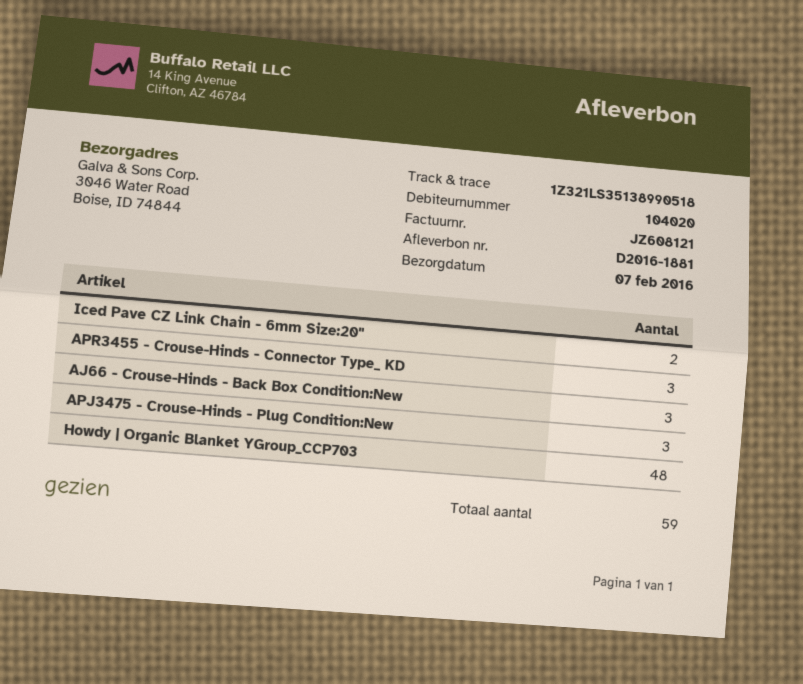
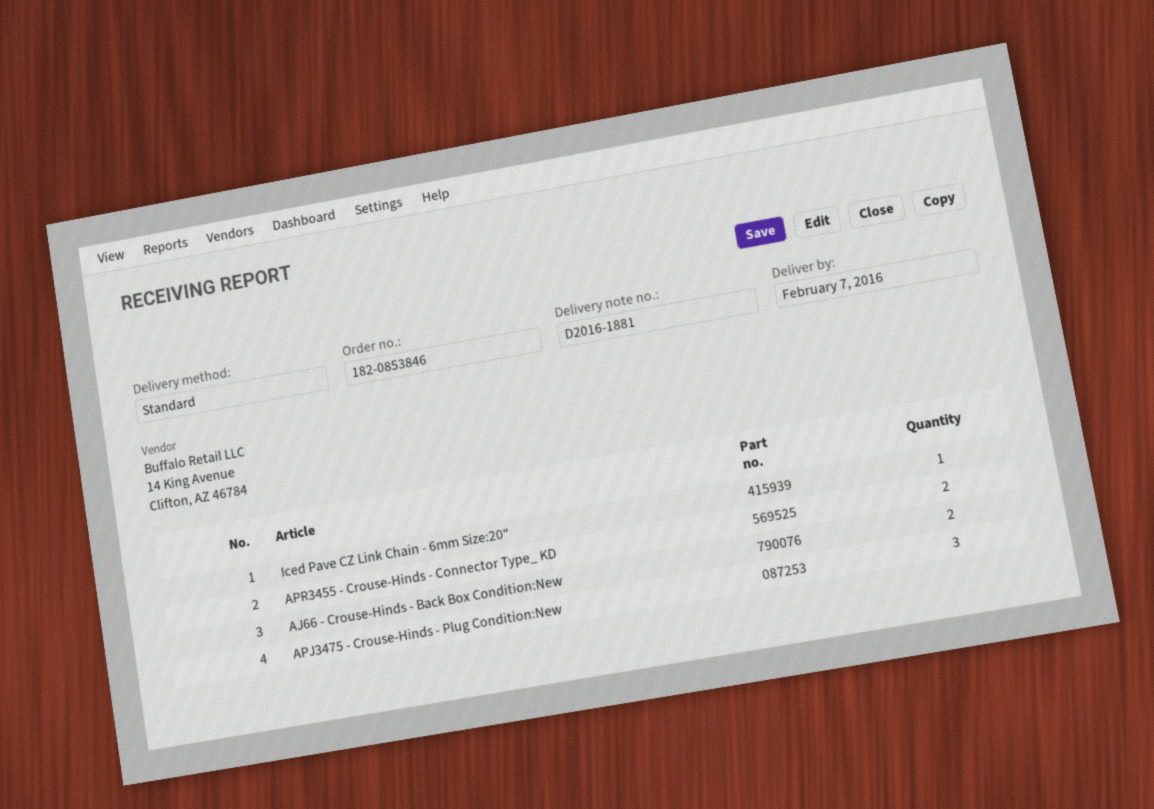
Iced Pave CZ Link Chain - 6mm Size:20": 2 -> 1
APR3455 - Crouse-Hinds - Connector Type_ KD: 3 -> 2
AJ66 - Crouse-Hinds - Back Box Condition:New: 3 -> 2
Howdy | Organic Blanket YGroup_CCP703: 48 -> none

